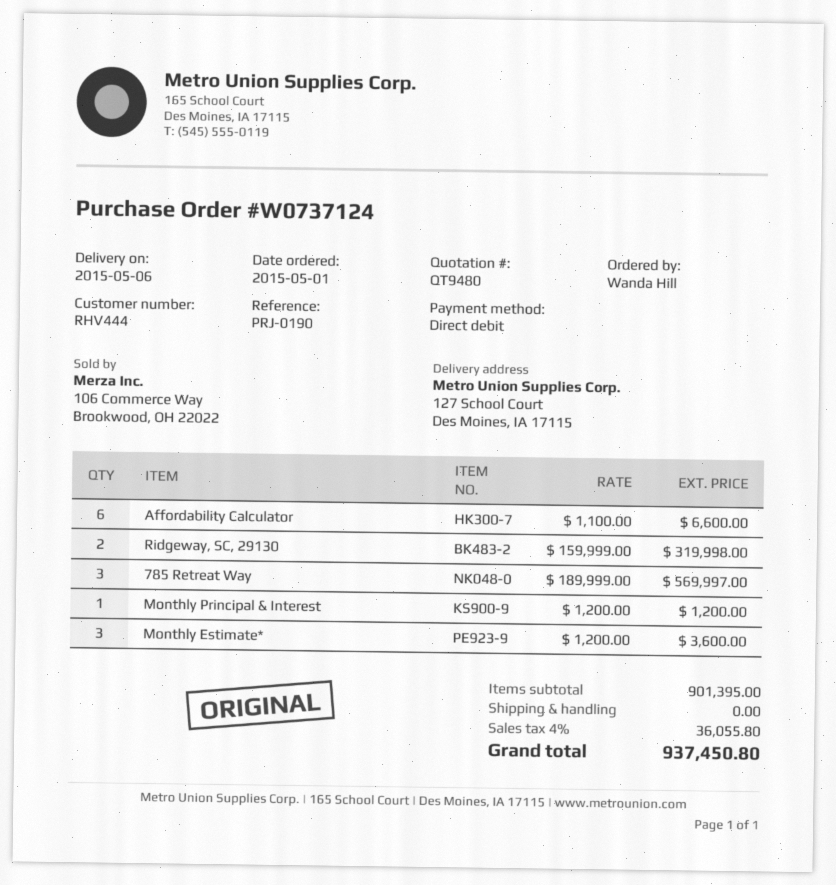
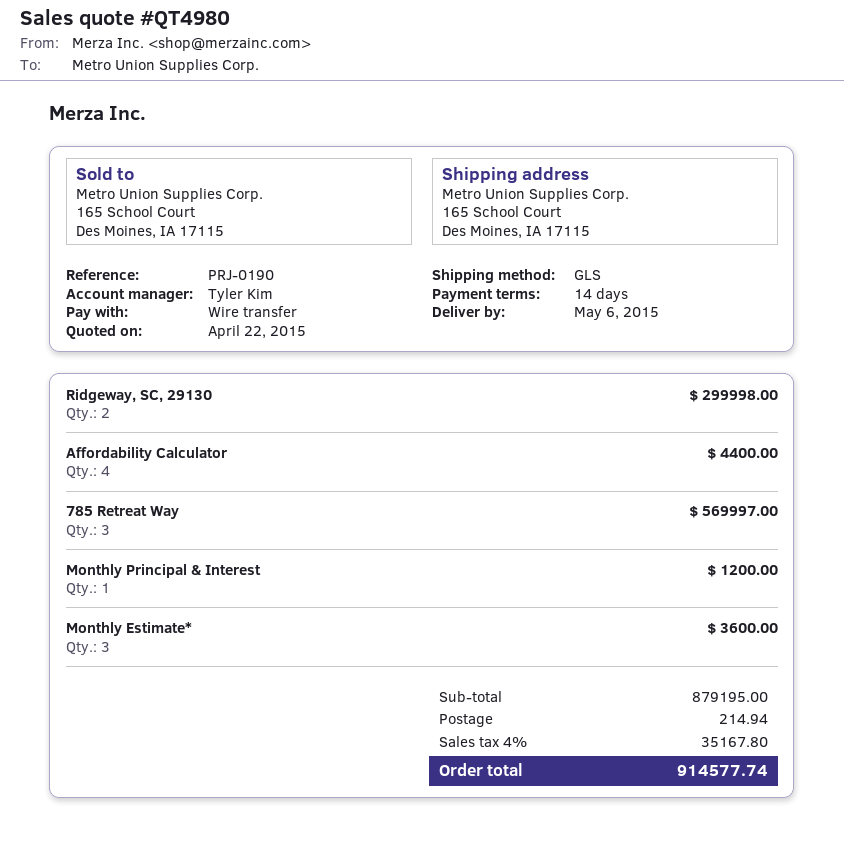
quote number: QT9480 -> QT4980
payment method: direct debit -> bank transfer
ship to: 127 School Court, Des Moines, IA 17115 -> 165 School Court, Des Moines, IA 17115
Affordability Calculator: 6 for 6600.00 -> 4 for 4400.00
Ridgeway, SC, 29130: 2 for 319998.00 -> 2 for 299998.00
subtotal: 901395.00 -> 879195.00
shipping: 0.00 -> 214.94
tax: 4% = 36055.80 -> 4% = 35167.80
total: 937450.80 -> 914577.74

